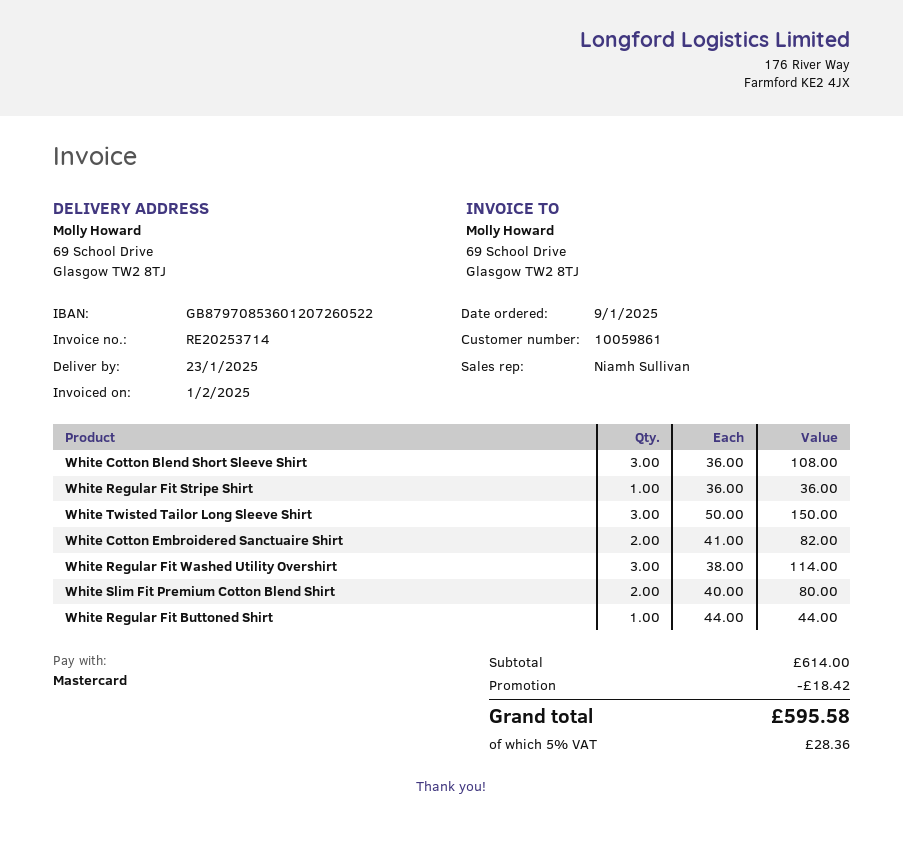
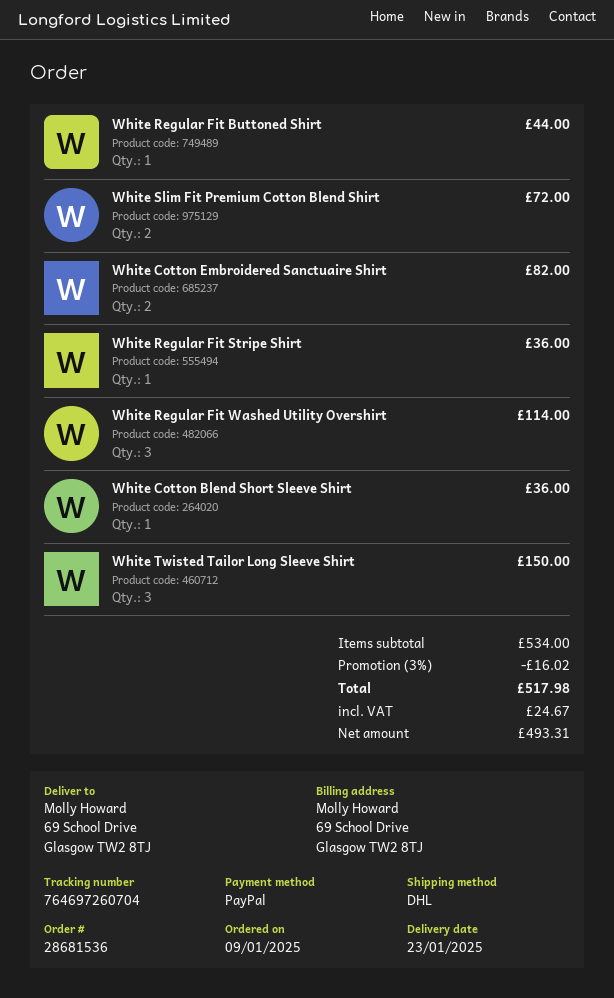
payment method: Mastercard -> PayPal
White Cotton Blend Short Sleeve Shirt: 3 for 108.00 -> 1 for 36.00
White Slim Fit Premium Cotton Blend Shirt: 2 for 80.00 -> 2 for 72.00
subtotal: 614.00 -> 534.00
discount: 18.42 -> 16.02
tax: 28.36 -> 24.67
total: 595.58 -> 517.98

